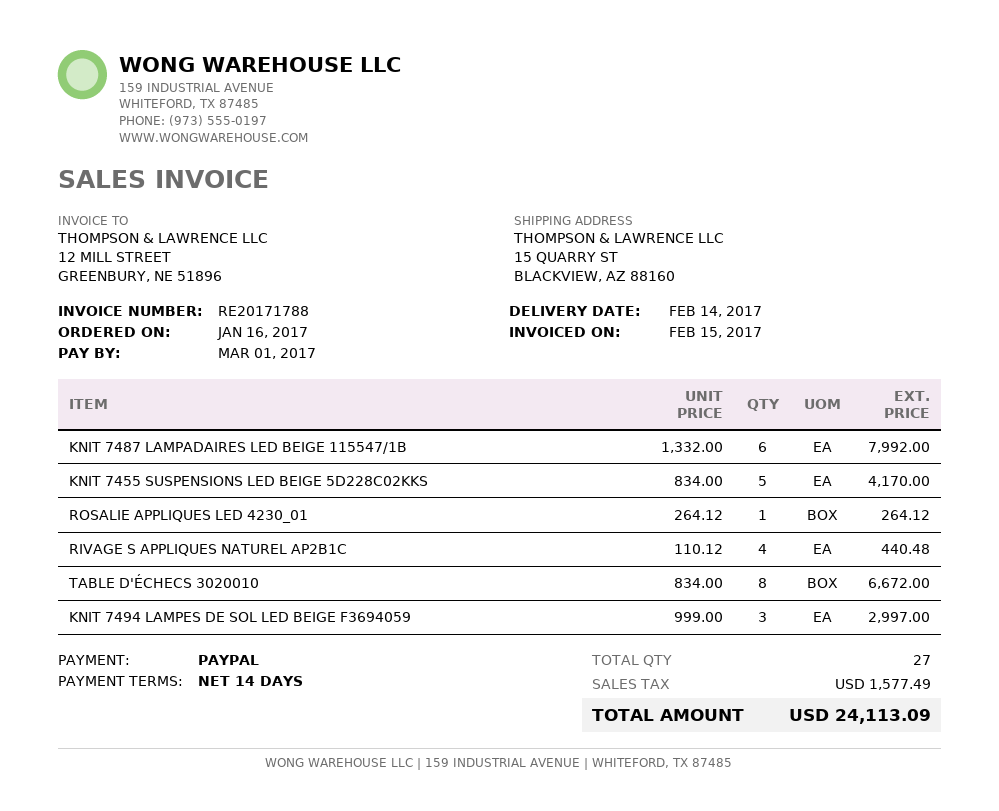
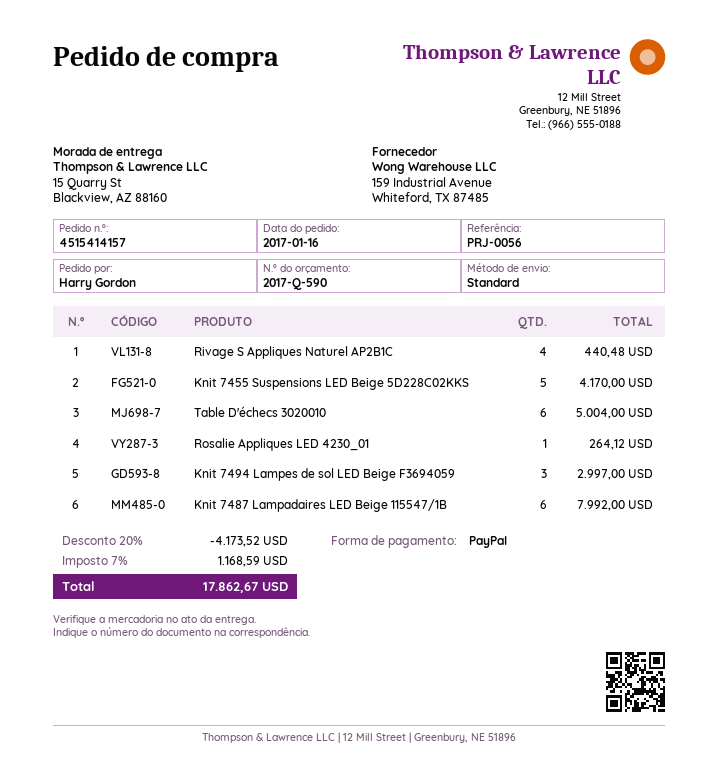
TABLE D'ÉCHECS 3020010: 8 for 6672.00 -> 6 for 5004.00
discount: none -> 20% = 4173.52
tax: 1577.49 -> 1168.59
total: 24113.09 -> 17862.67

